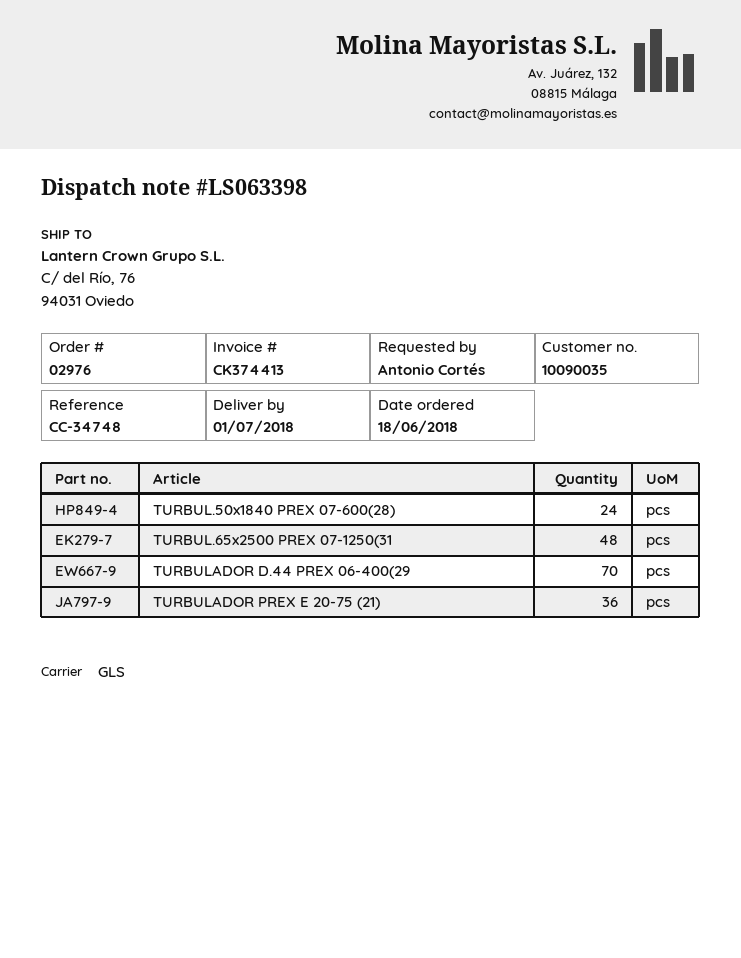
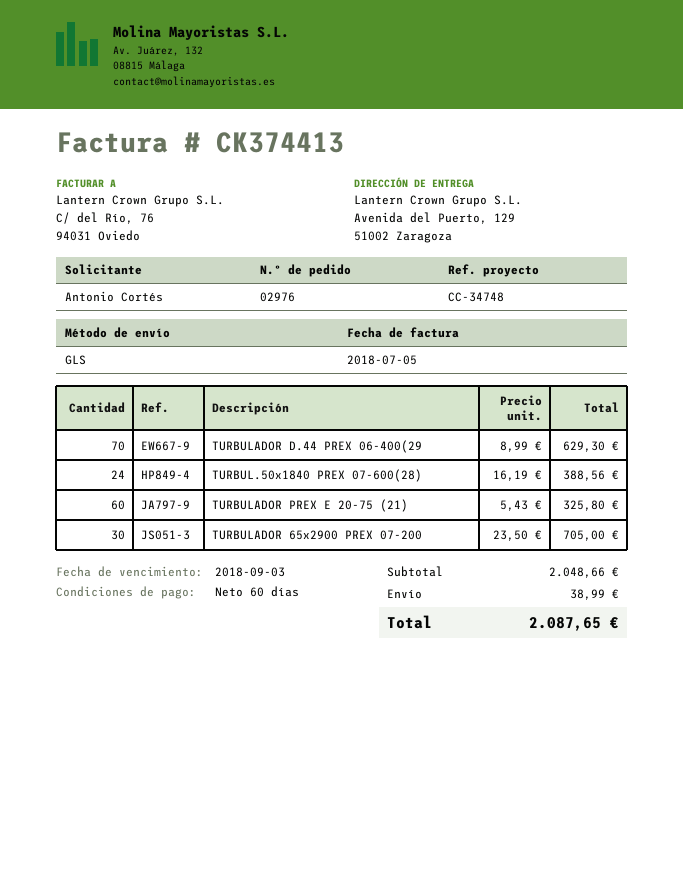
ship to: C/ del Río, 76, 94031 Oviedo -> Avenida del Puerto, 129, 51002 Zaragoza
TURBUL.65x2500 PREX 07-1250(31: 48 -> none
TURBULADOR PREX E 20-75 (21): 36 -> 60
TURBULADOR 65x2900 PREX 07-200: none -> 30

